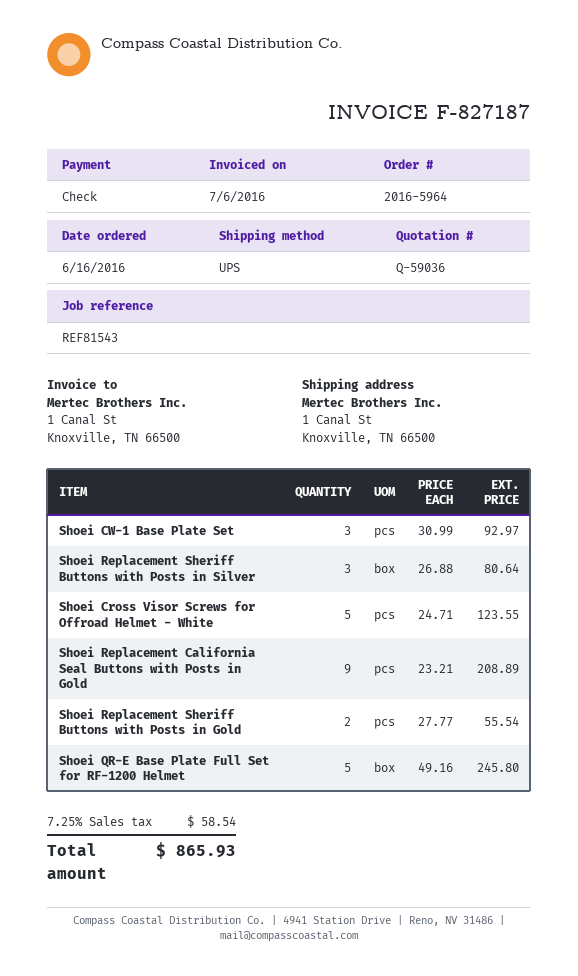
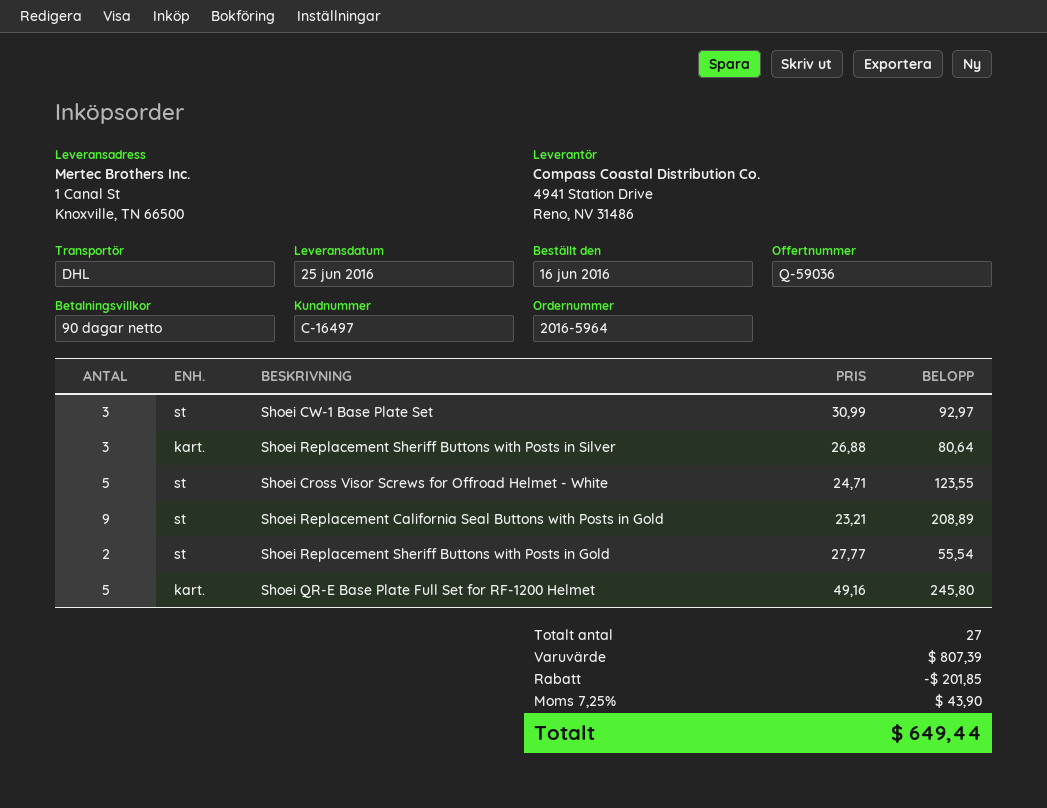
shipping method: UPS -> DHL
discount: none -> 201.85
tax: 7.25% = 58.54 -> 7.25% = 43.90
total: 865.93 -> 649.44

